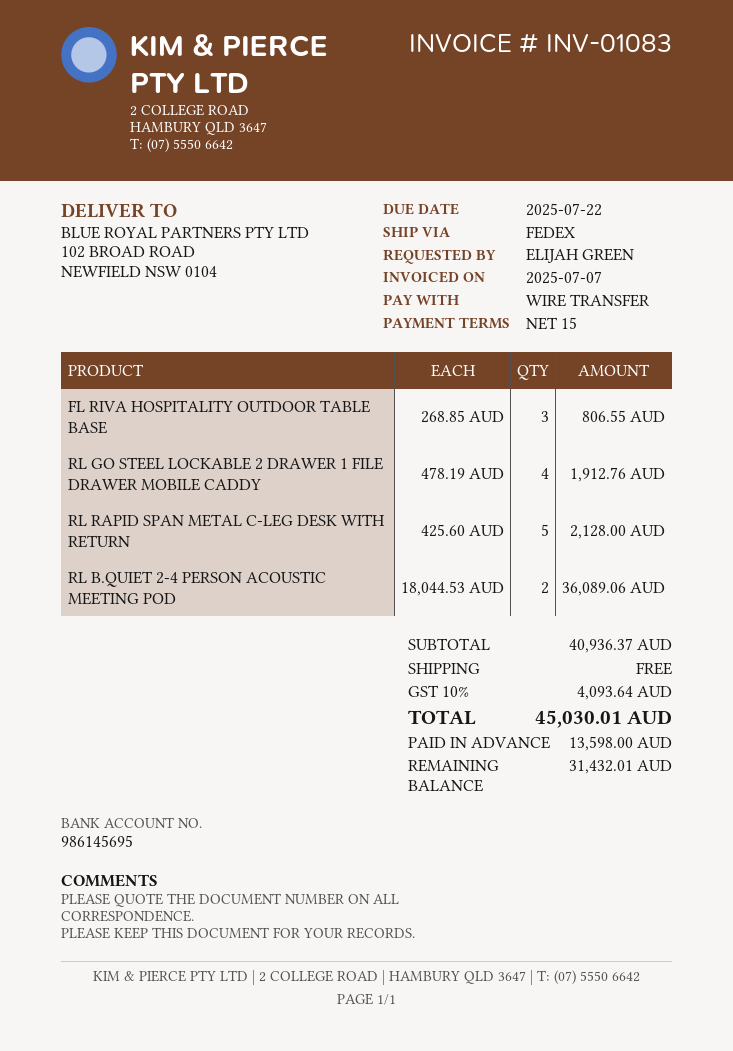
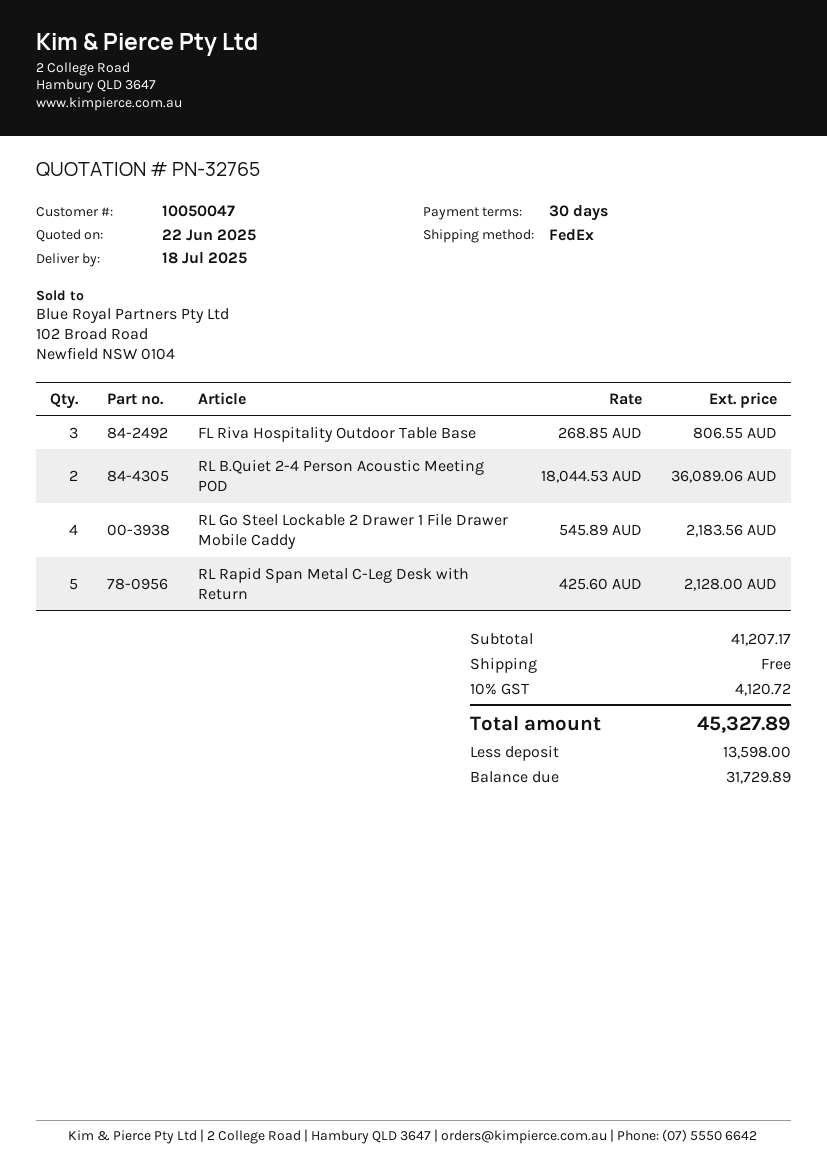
payment terms: 15 days -> 30 days
RL GO STEEL LOCKABLE 2 DRAWER 1 FILE DRAWER MOBILE CADDY: 4 x 478.19 = 1912.76 -> 4 x 545.89 = 2183.56
subtotal: 40936.37 -> 41207.17
tax: 10% = 4093.64 -> 10% = 4120.72
total: 45030.01 -> 45327.89
balance: 31432.01 -> 31729.89

